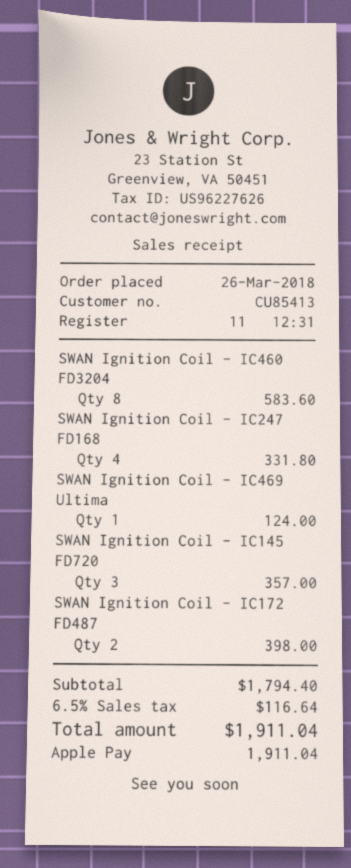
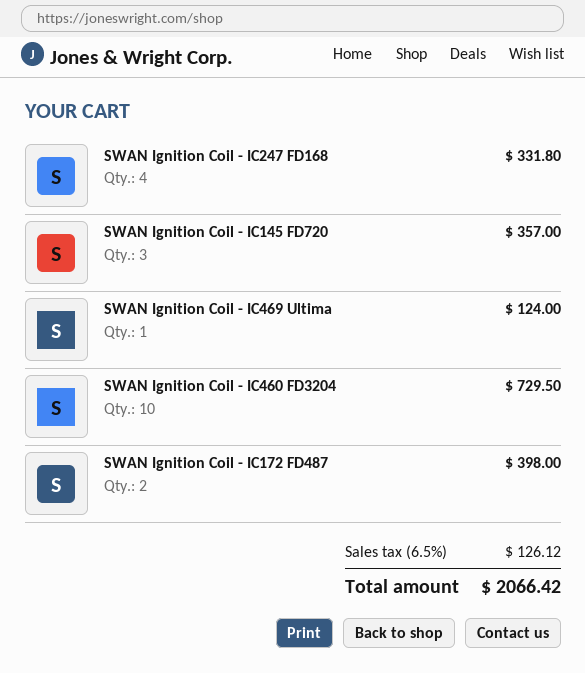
SWAN Ignition Coil - IC460 FD3204: 8 for 583.60 -> 10 for 729.50
tax: 6.5% = 116.64 -> 6.5% = 126.12
total: 1911.04 -> 2066.42

